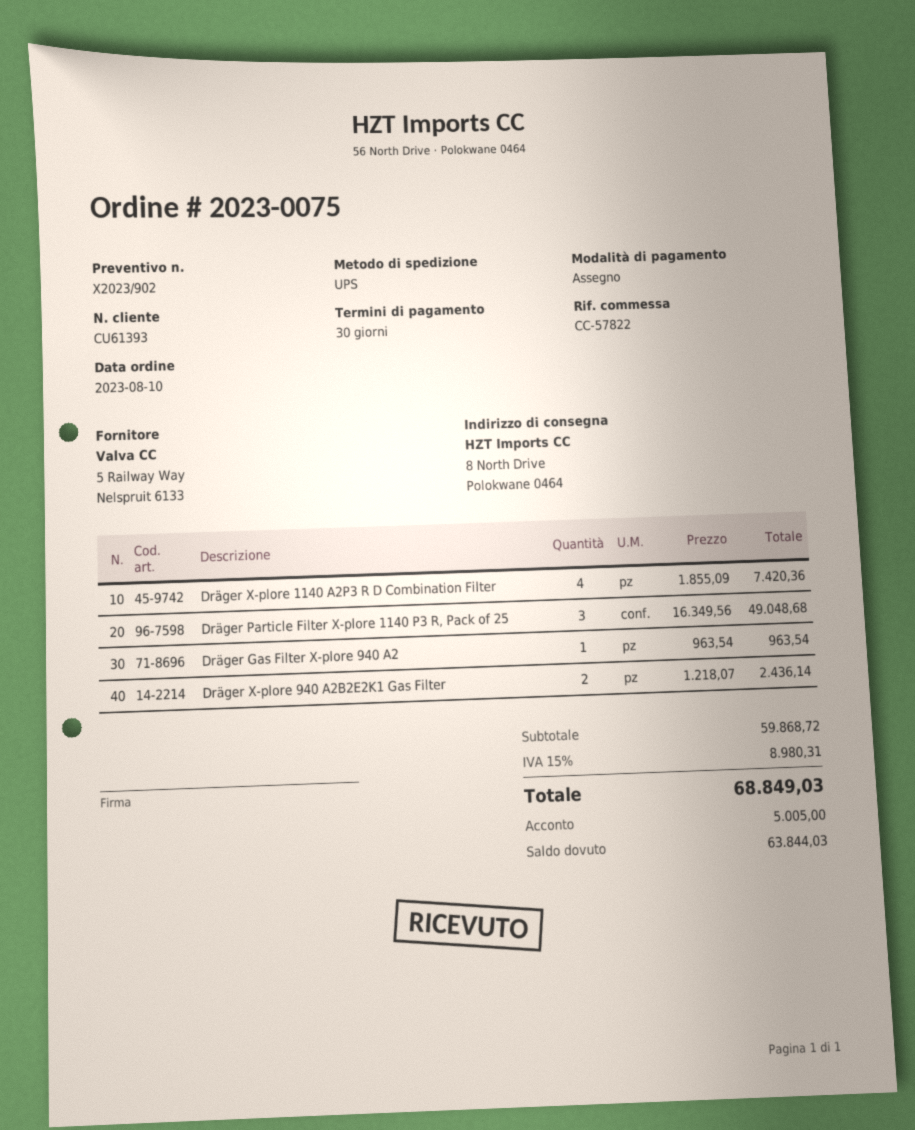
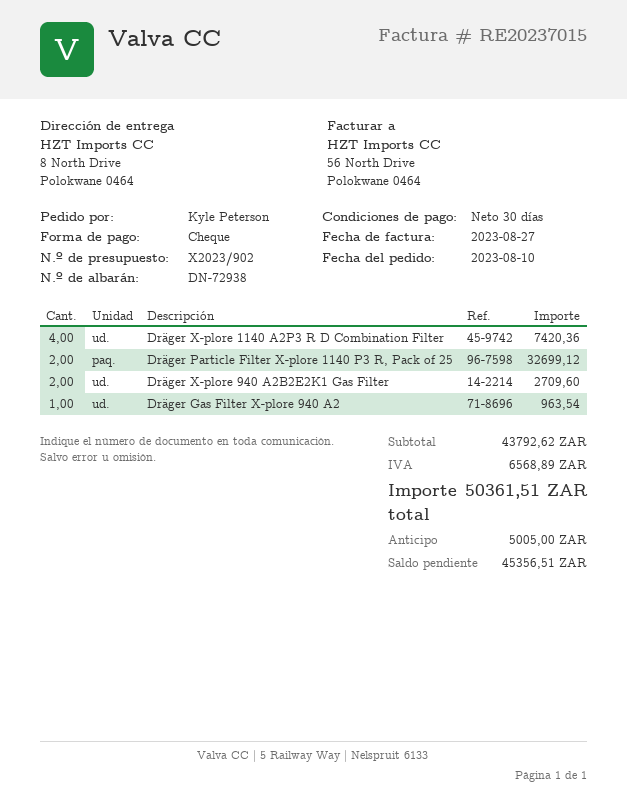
Dräger Particle Filter X-plore 1140 P3 R, Pack of 25: 3 for 49048.68 -> 2 for 32699.12
Dräger X-plore 940 A2B2E2K1 Gas Filter: 2 for 2436.14 -> 2 for 2709.60
subtotal: 59868.72 -> 43792.62
tax: 8980.31 -> 6568.89
total: 68849.03 -> 50361.51
balance: 63844.03 -> 45356.51

